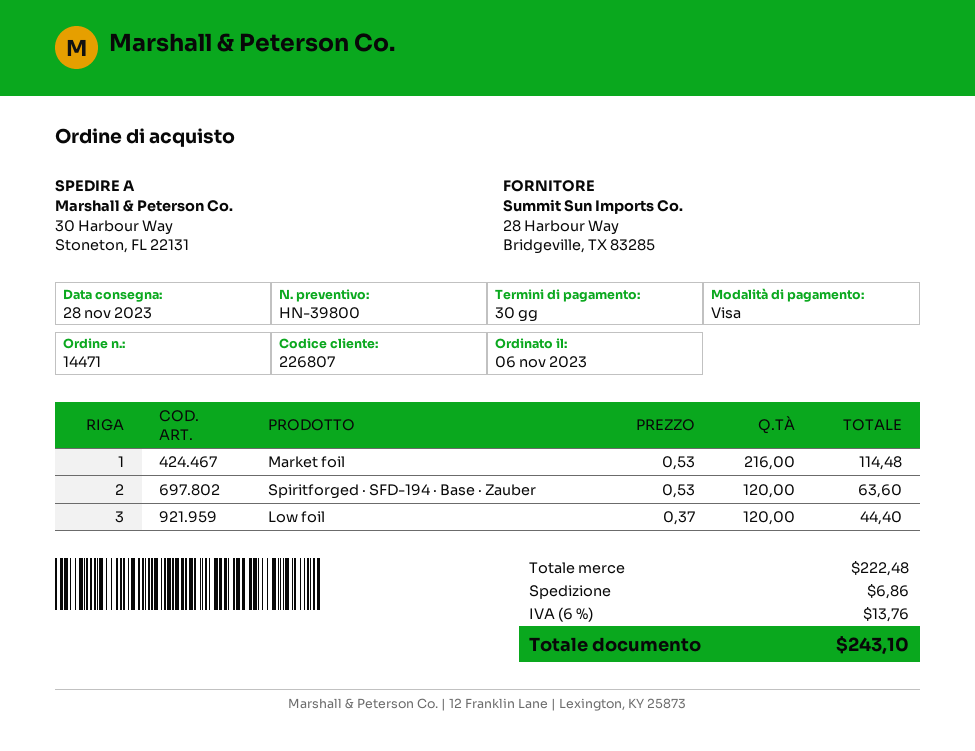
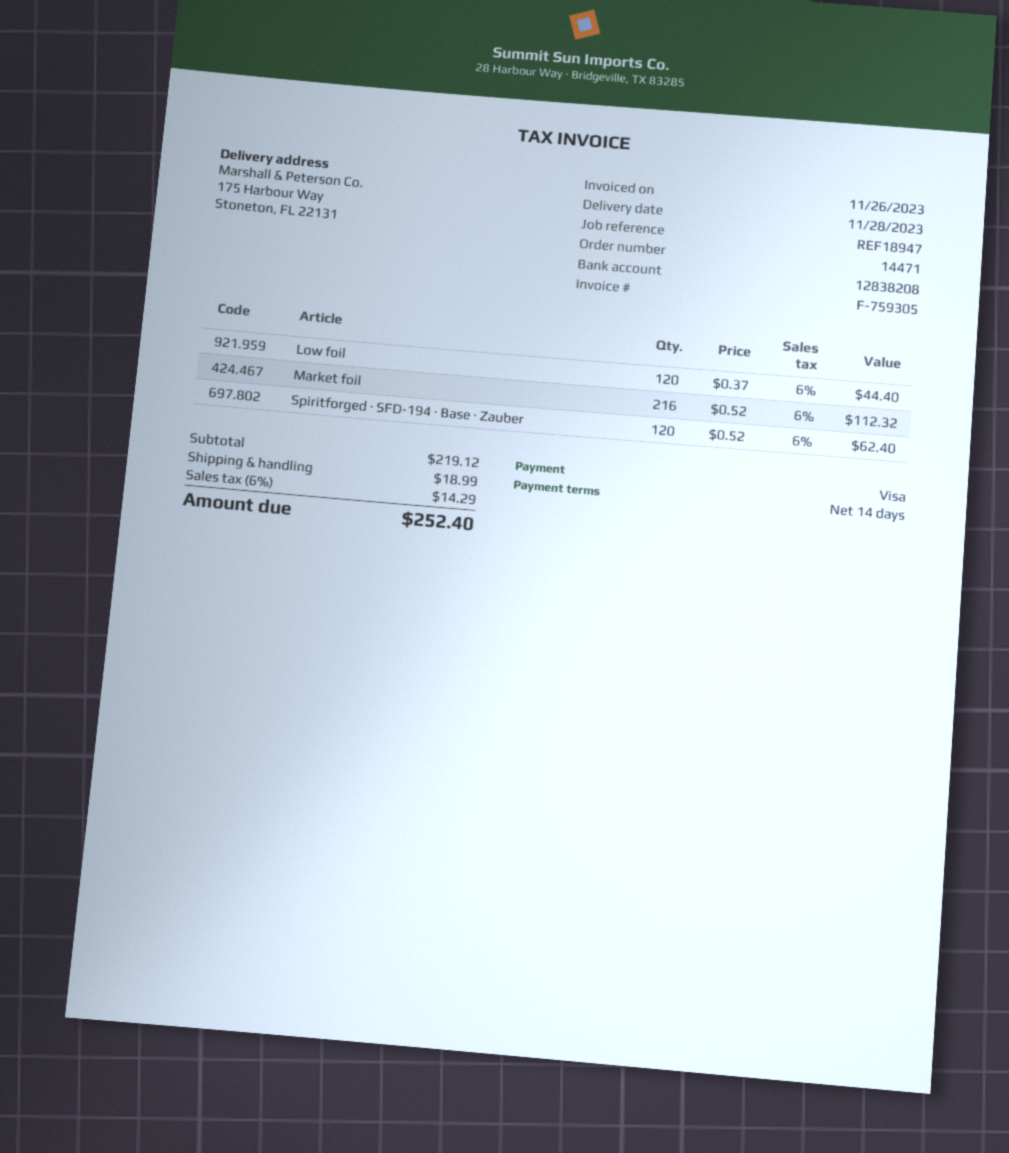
payment terms: 30 days -> 14 days
ship to: 30 Harbour Way, Stoneton, FL 22131 -> 175 Harbour Way, Stoneton, FL 22131
Market foil: 216 x 0.53 = 114.48 -> 216 x 0.52 = 112.32
Spiritforged · SFD-194 · Base · Zauber: 120 x 0.53 = 63.60 -> 120 x 0.52 = 62.40
subtotal: 222.48 -> 219.12
shipping: 6.86 -> 18.99
tax: 6% = 13.76 -> 6% = 14.29
total: 243.10 -> 252.40

